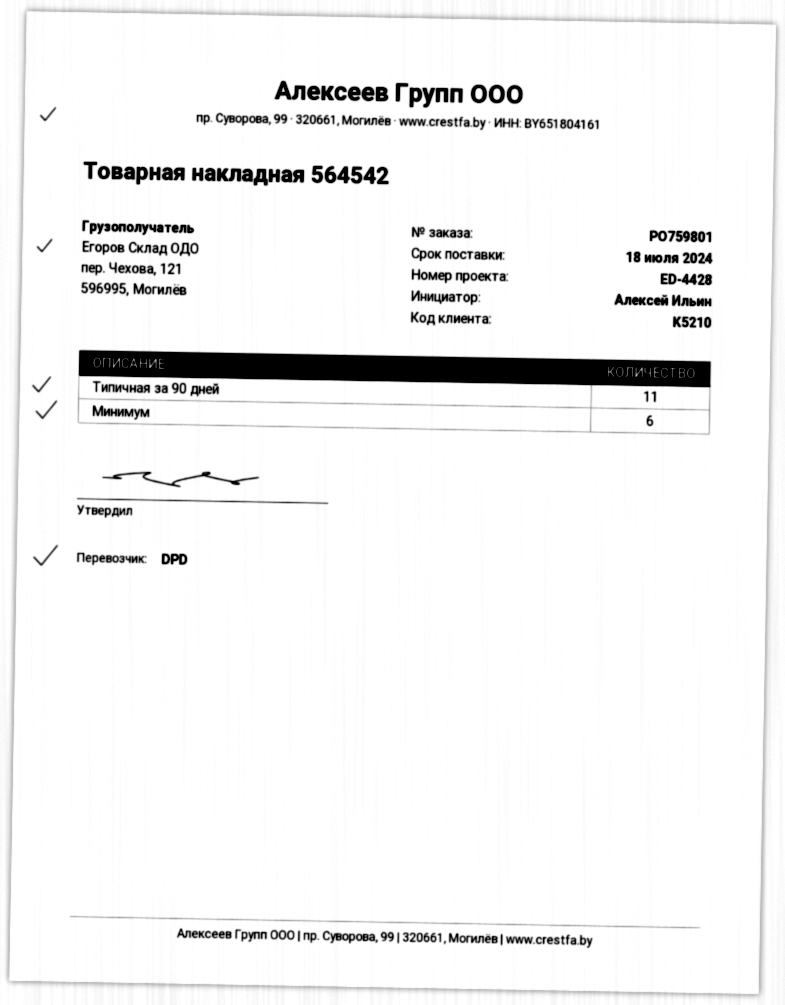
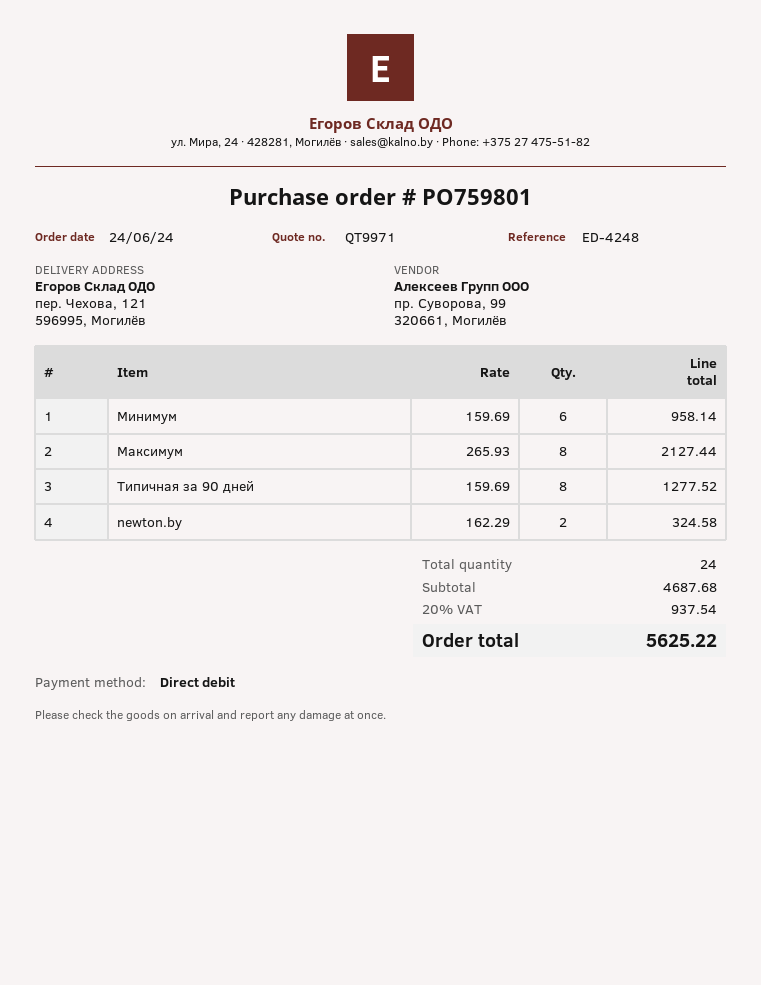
reference: ED-4428 -> ED-4248
Типичная за 90 дней: 11 -> 8
Максимум: none -> 8
newton.by: none -> 2

